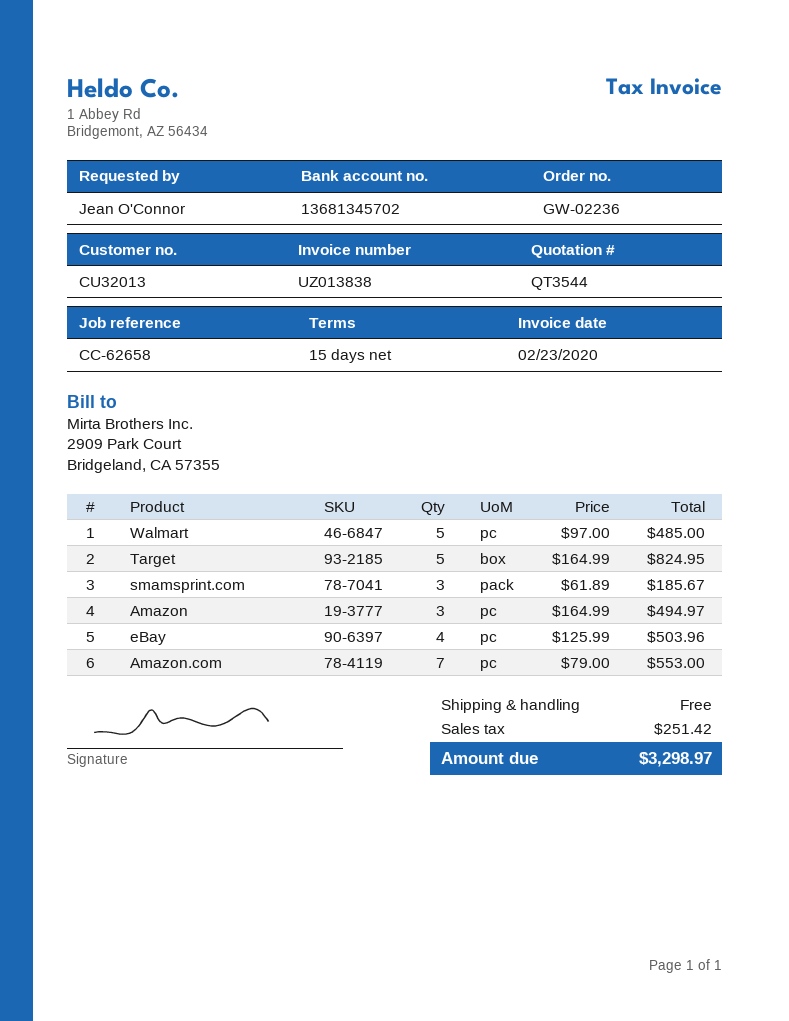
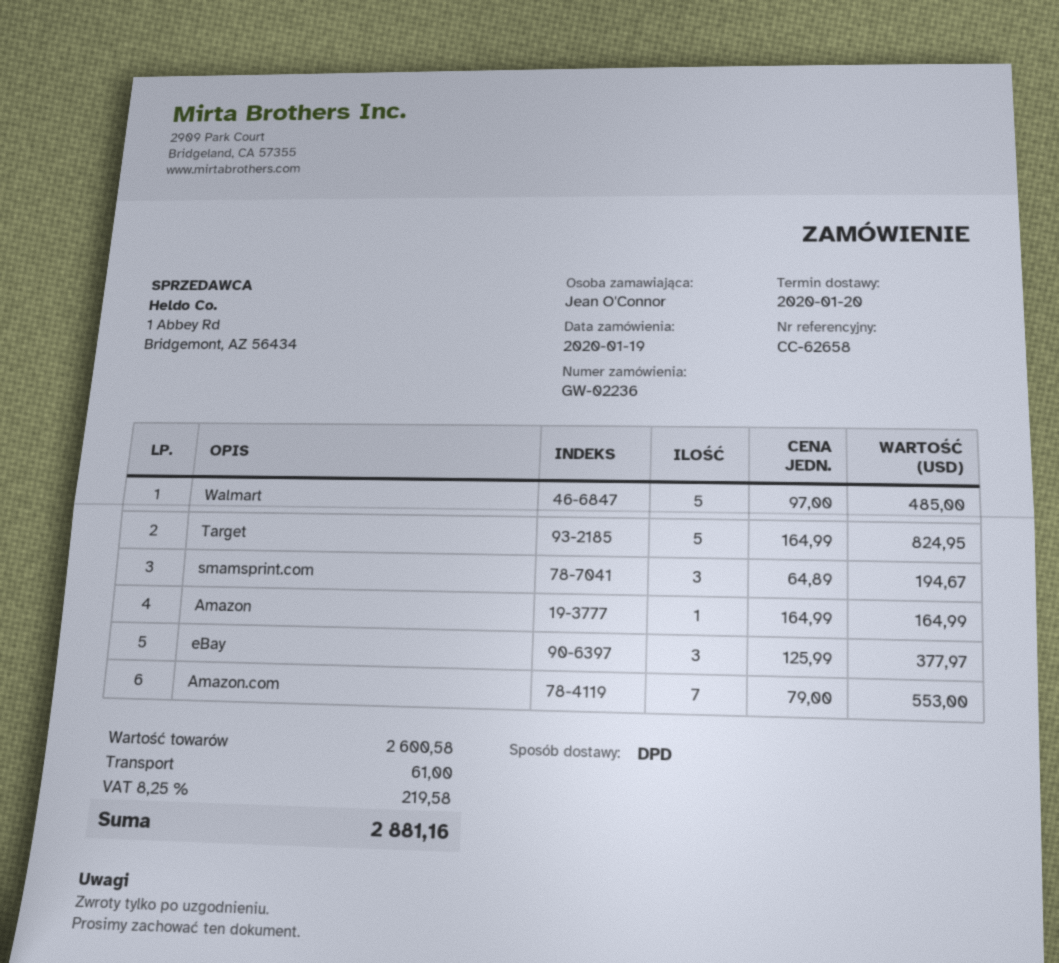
smamsprint.com: 3 x 61.89 = 185.67 -> 3 x 64.89 = 194.67
Amazon: 3 x 164.99 = 494.97 -> 1 x 164.99 = 164.99
eBay: 4 x 125.99 = 503.96 -> 3 x 125.99 = 377.97
shipping: 0.00 -> 61.00
tax: 251.42 -> 219.58
total: 3298.97 -> 2881.16

